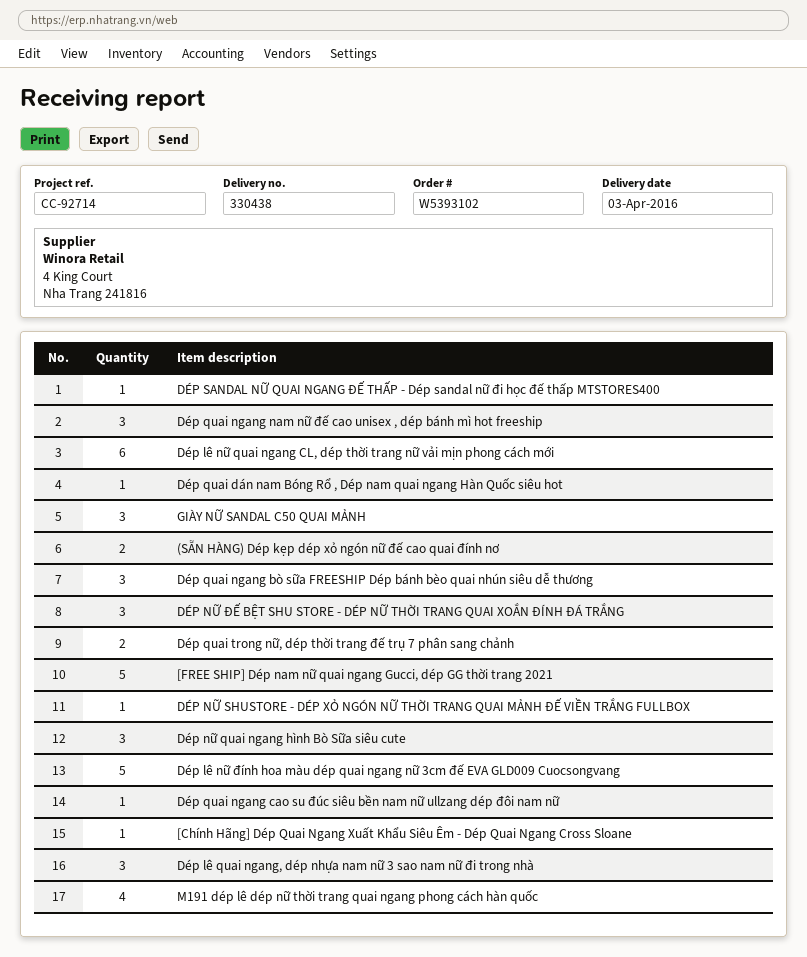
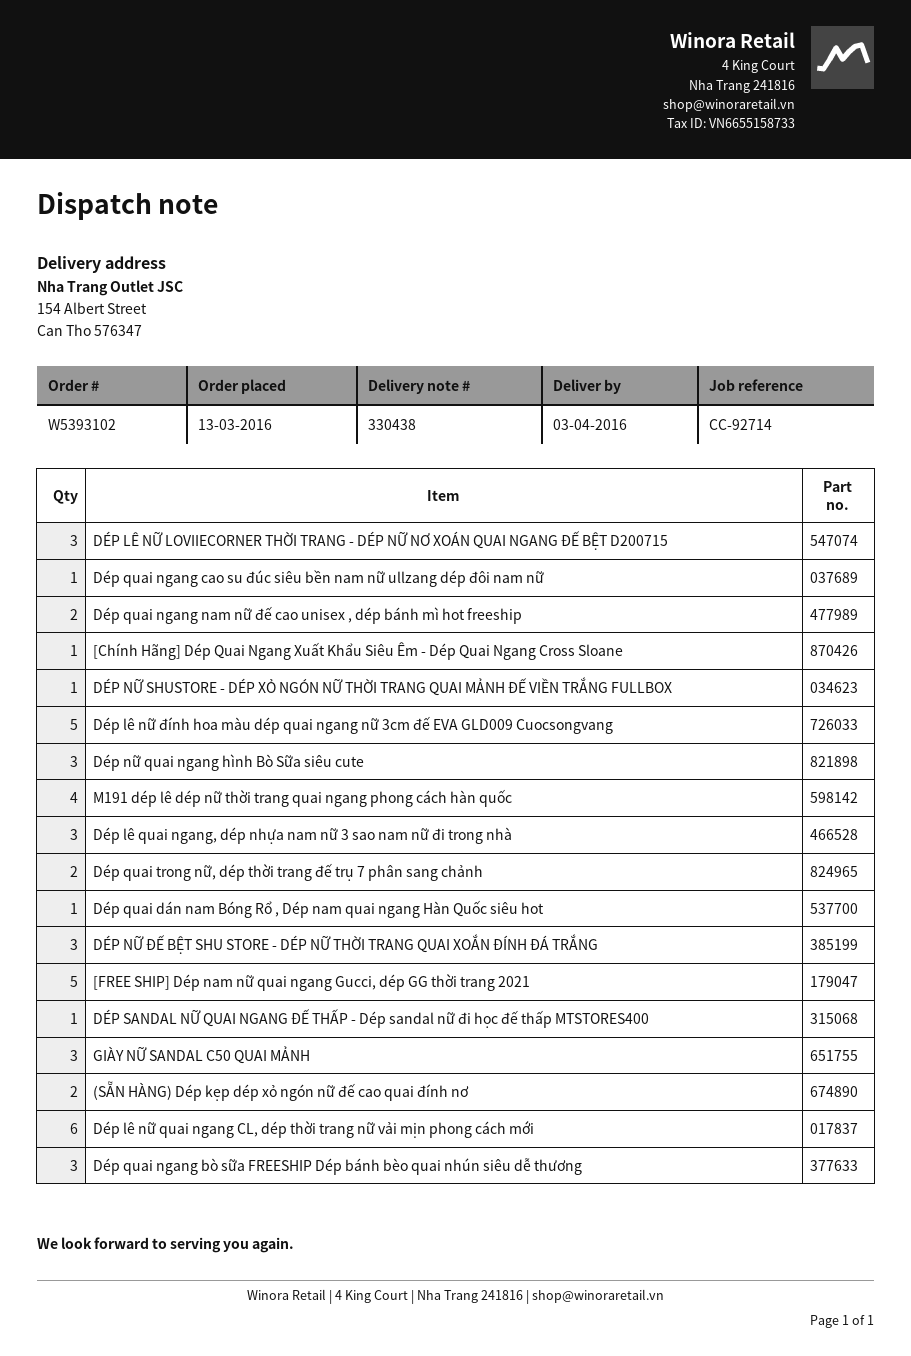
Dép quai ngang nam nữ đế cao unisex , dép bánh mì hot freeship: 3 -> 2
DÉP LÊ NỮ LOVIIECORNER THỜI TRANG - DÉP NỮ NƠ XOÁN QUAI NGANG ĐẾ BỆT D200715: none -> 3

